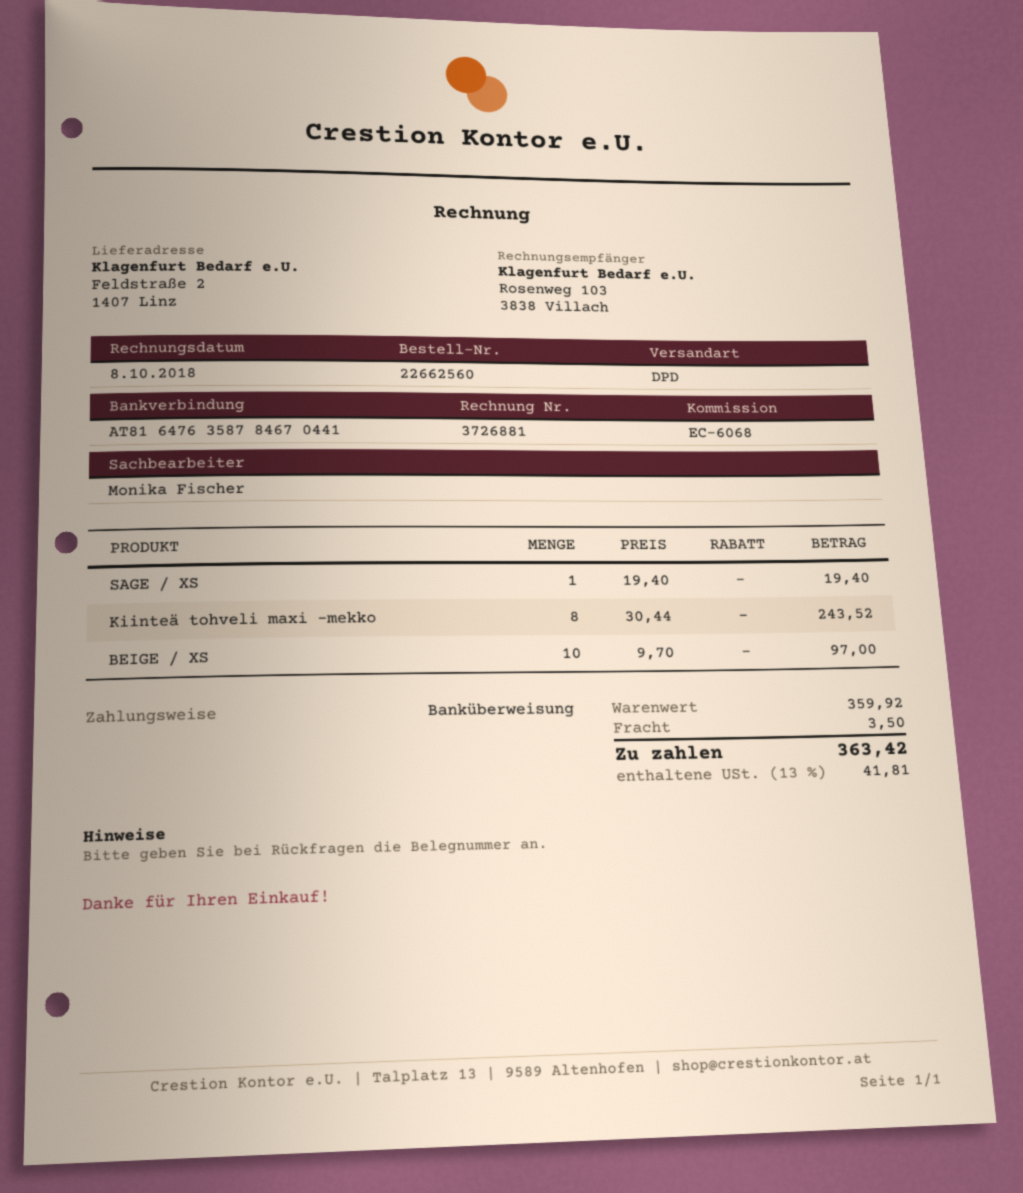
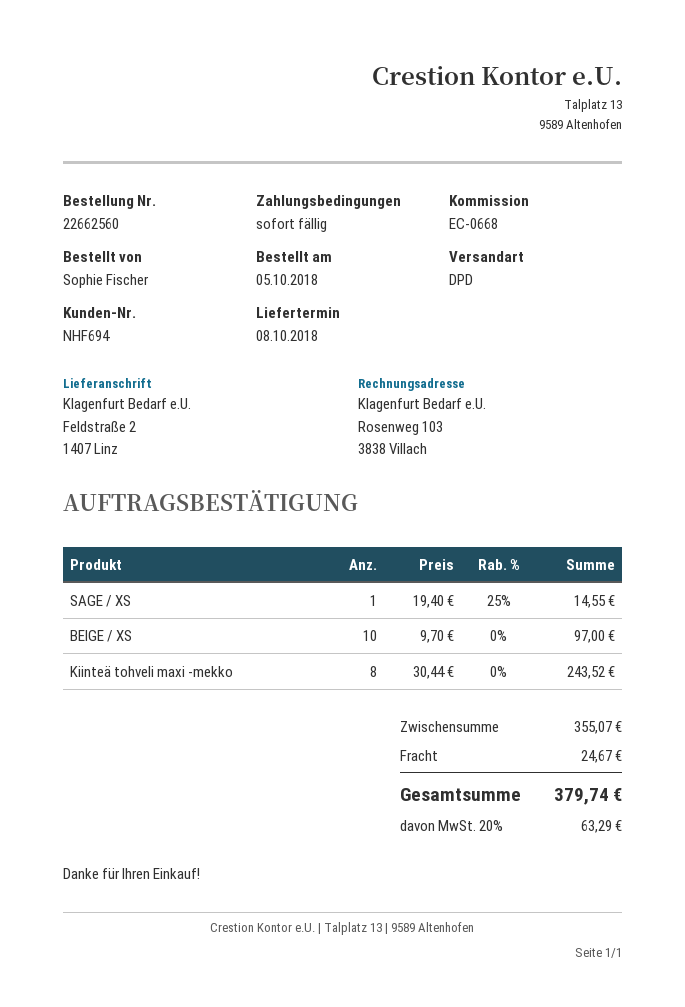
reference: EC-6068 -> EC-0668
SAGE / XS: 1 x 19.40 = 19.40 -> 1 x 19.40 - 25% = 14.55
subtotal: 359.92 -> 355.07
shipping: 3.50 -> 24.67
tax: 13% = 41.81 -> 20% = 63.29
total: 363.42 -> 379.74

